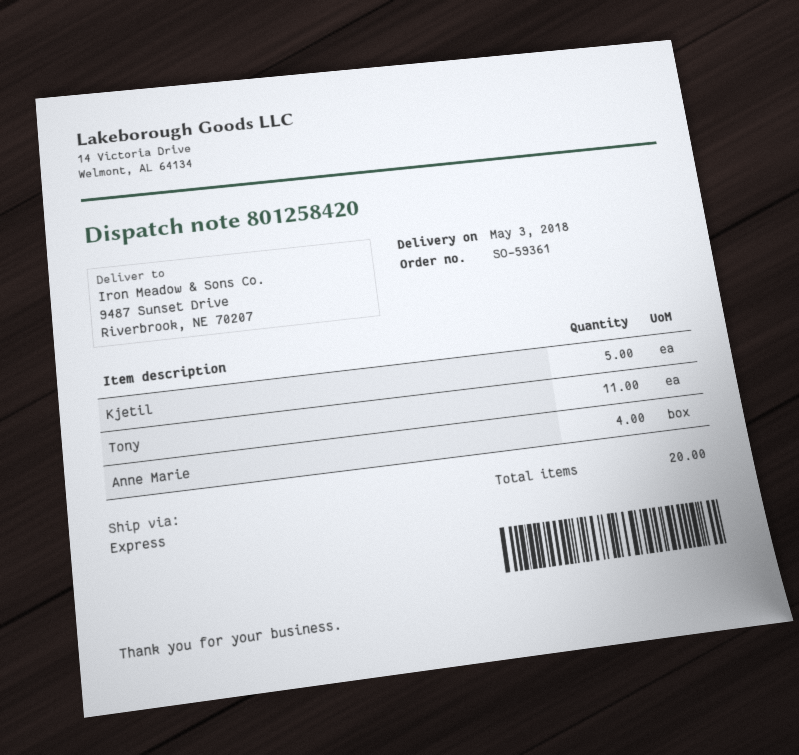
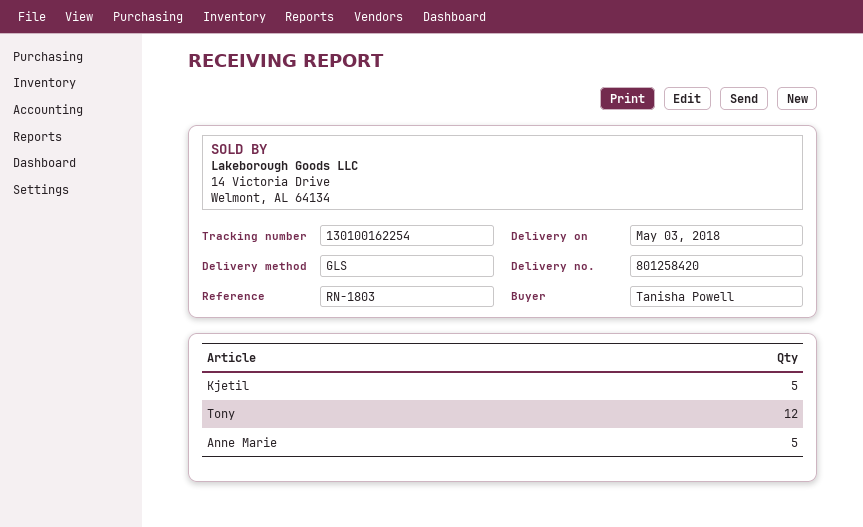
shipping method: express -> GLS
Tony: 11 -> 12
Anne Marie: 4 -> 5

